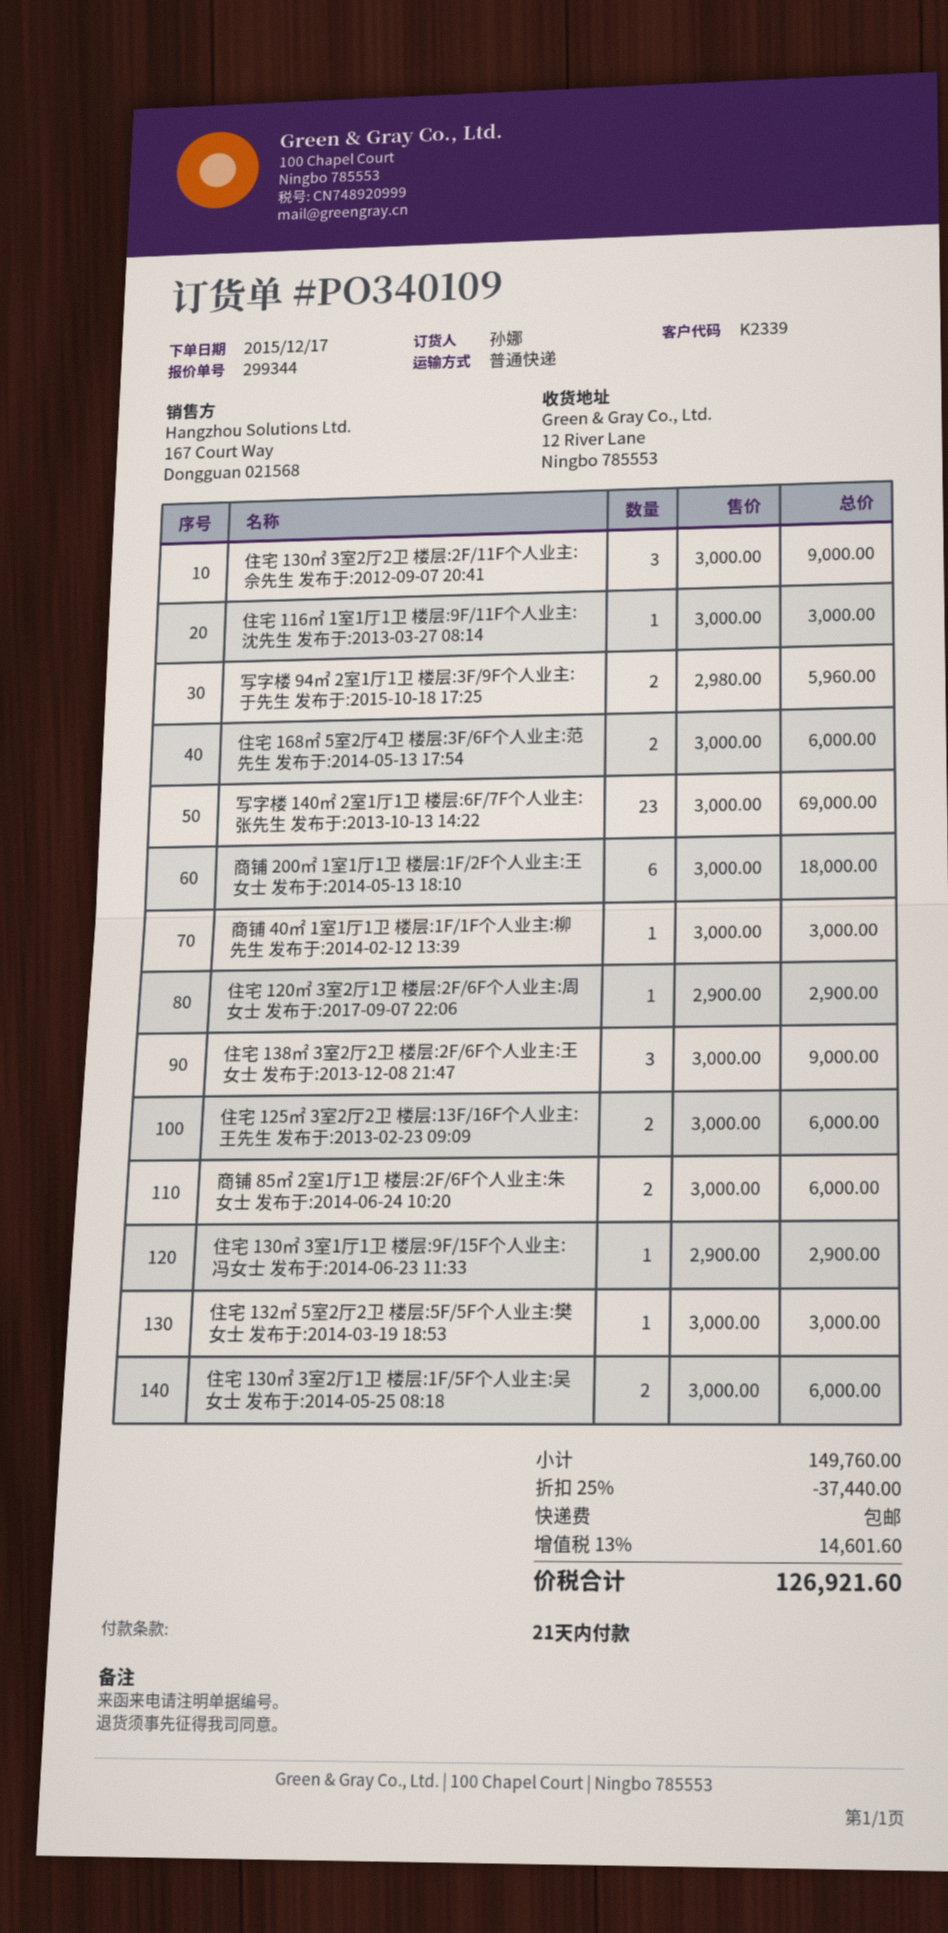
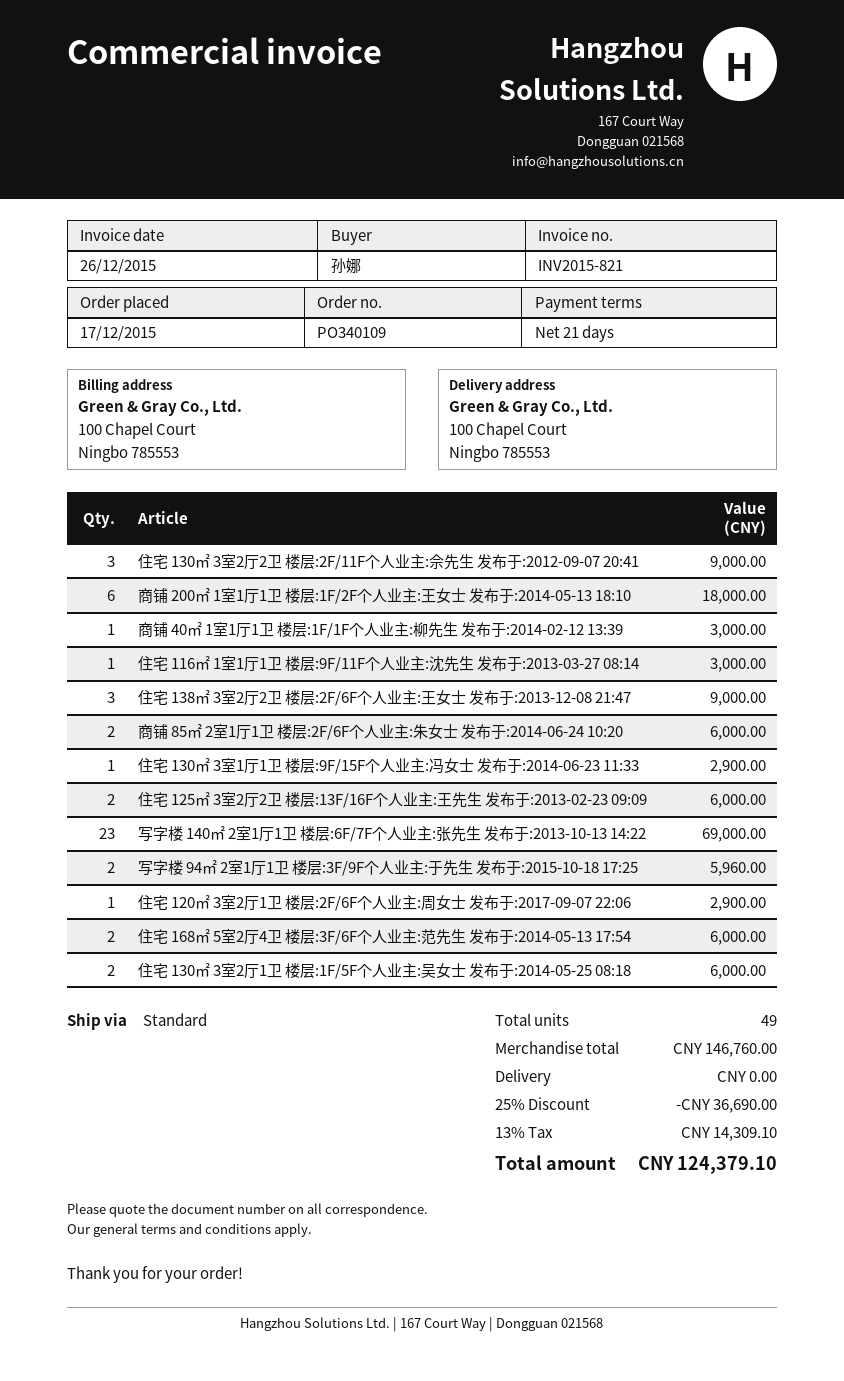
ship to: 12 River Lane, Ningbo 785553 -> 100 Chapel Court, Ningbo 785553
住宅 132㎡ 5室2厅2卫 楼层:5F/5F个人业主:樊女士 发布于:2014-03-19 18:53: 1 for 3000.00 -> none
subtotal: 149760.00 -> 146760.00
discount: 25% = 37440.00 -> 25% = 36690.00
tax: 13% = 14601.60 -> 13% = 14309.10
total: 126921.60 -> 124379.10

